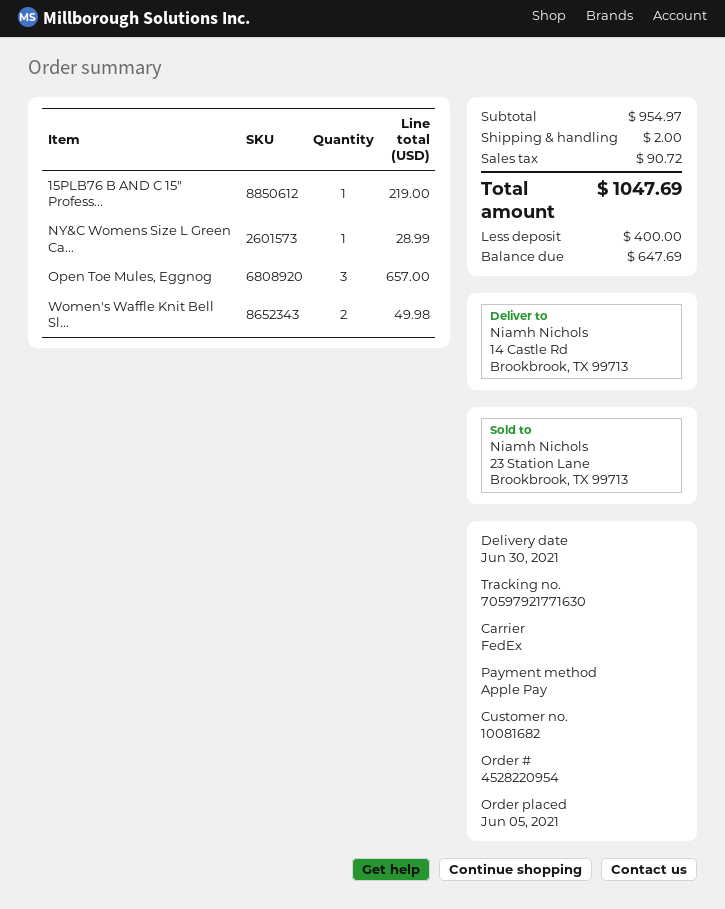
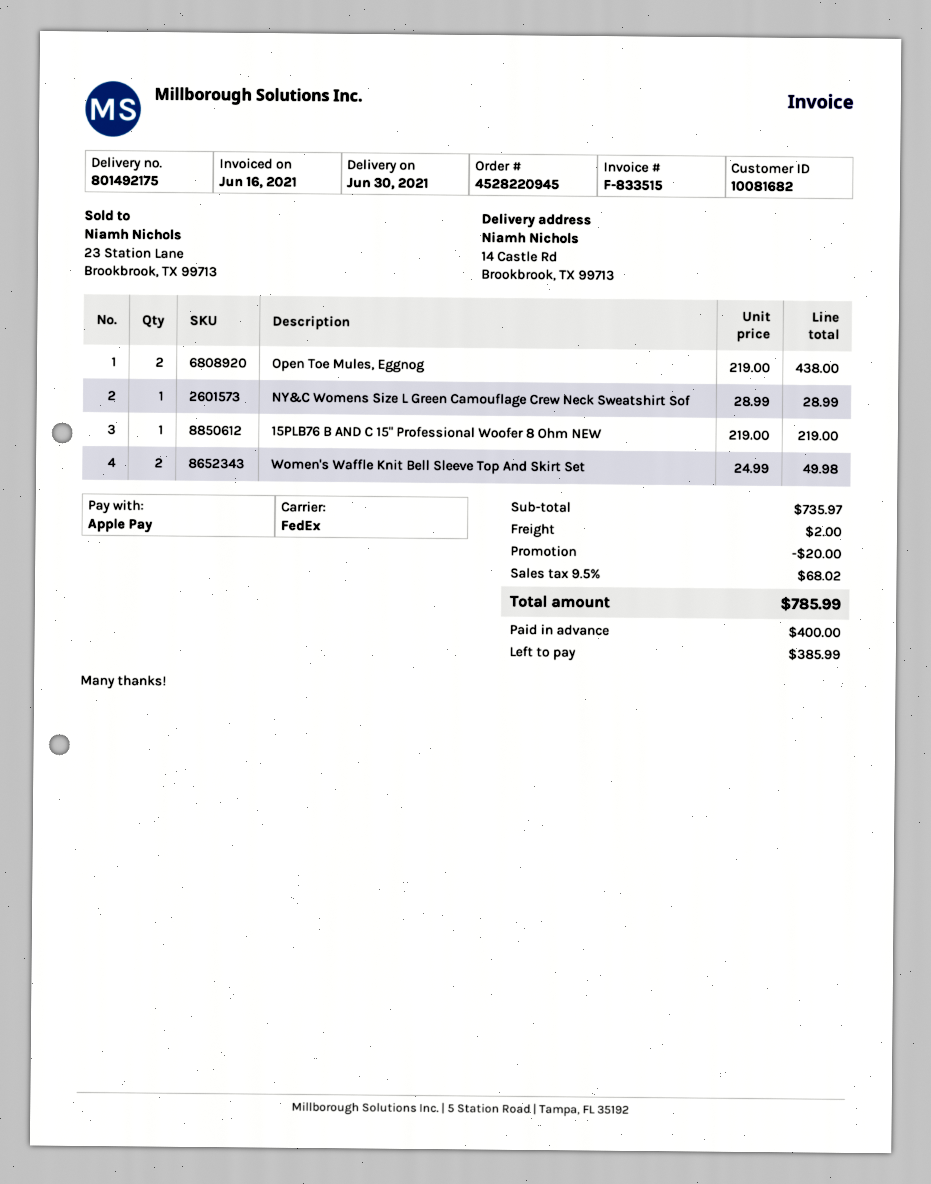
order number: 4528220954 -> 4528220945
Open Toe Mules, Eggnog: 3 for 657.00 -> 2 for 438.00
subtotal: 954.97 -> 735.97
discount: none -> 20.00
tax: 90.72 -> 68.02
total: 1047.69 -> 785.99
balance: 647.69 -> 385.99

